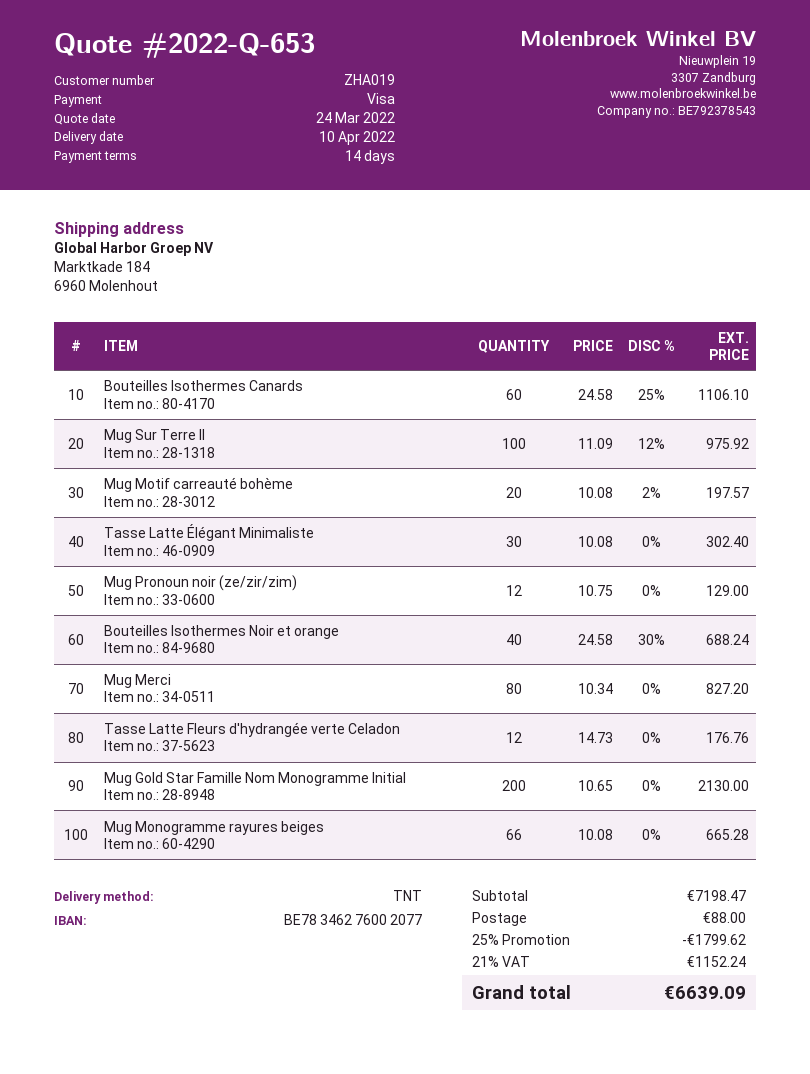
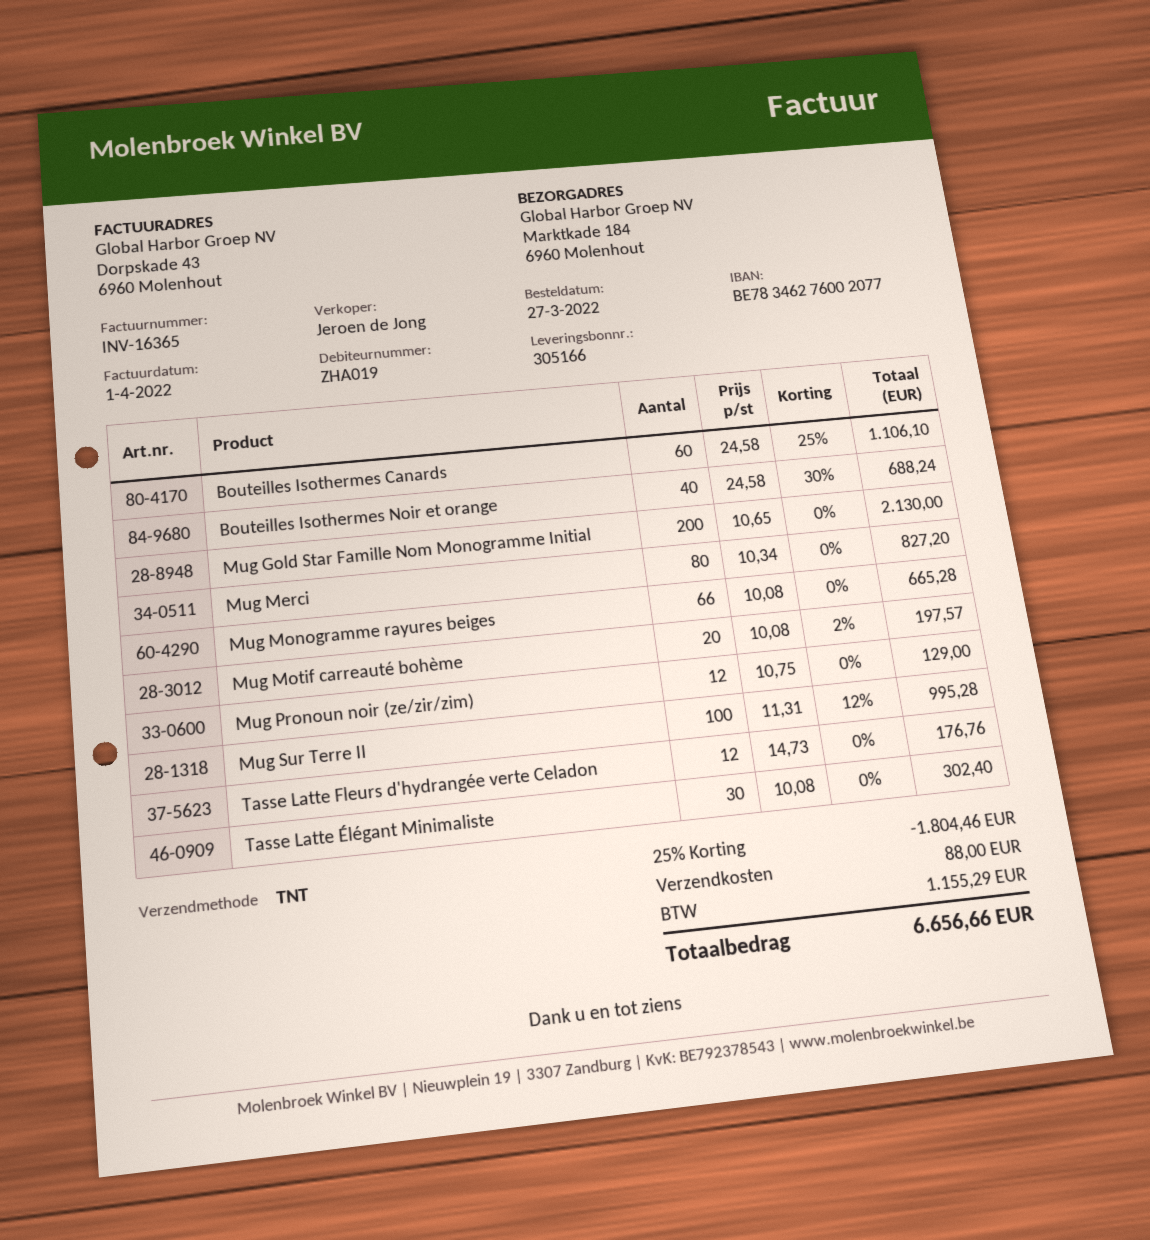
Mug Sur Terre II: 100 x 11.09 - 12% = 975.92 -> 100 x 11.31 - 12% = 995.28
discount: 25% = 1799.62 -> 25% = 1804.46
tax: 1152.24 -> 1155.29
total: 6639.09 -> 6656.66

